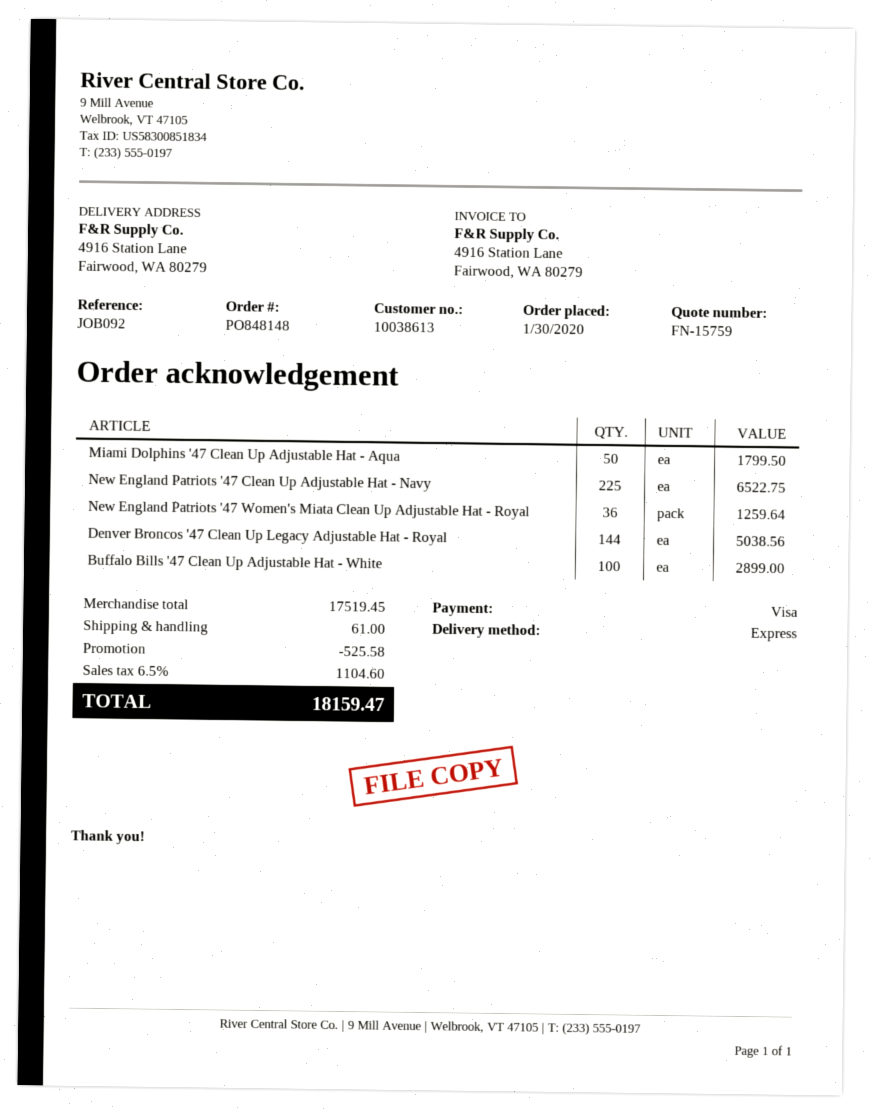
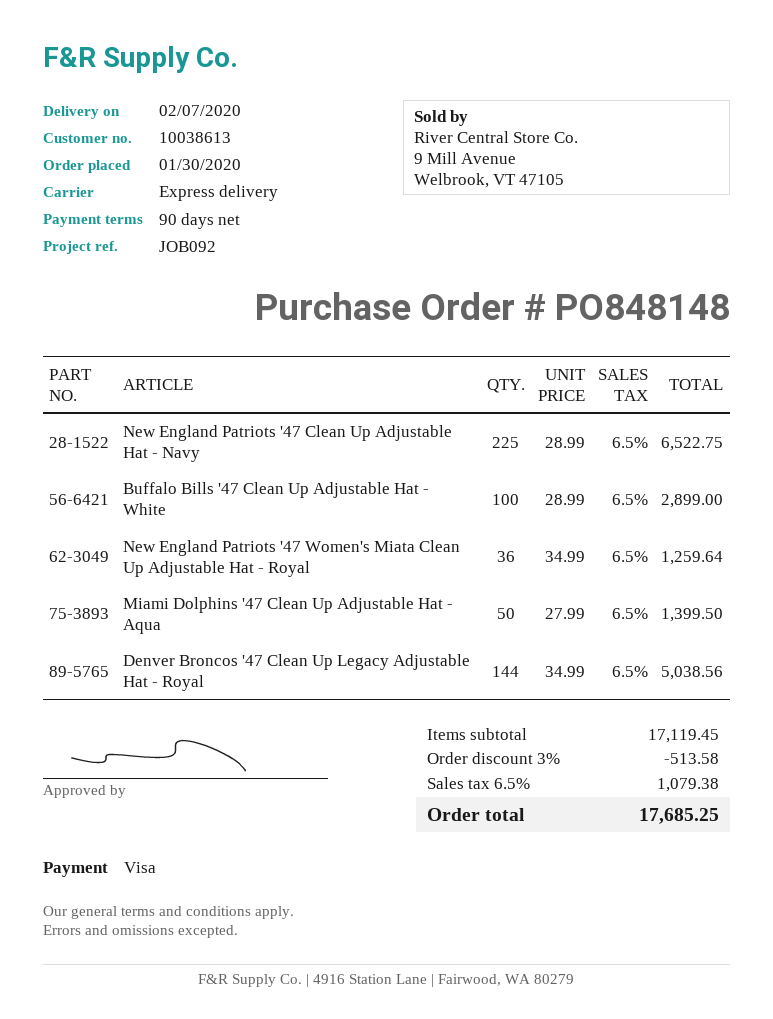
Miami Dolphins '47 Clean Up Adjustable Hat - Aqua: 50 for 1799.50 -> 50 for 1399.50
subtotal: 17519.45 -> 17119.45
discount: 525.58 -> 513.58
shipping: 61.00 -> none
tax: 6.5% = 1104.60 -> 6.5% = 1079.38
total: 18159.47 -> 17685.25

